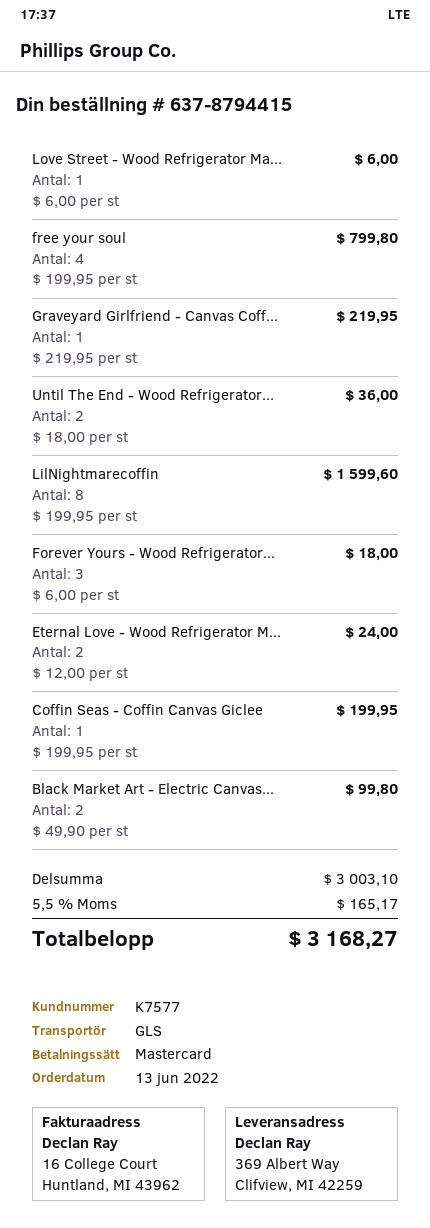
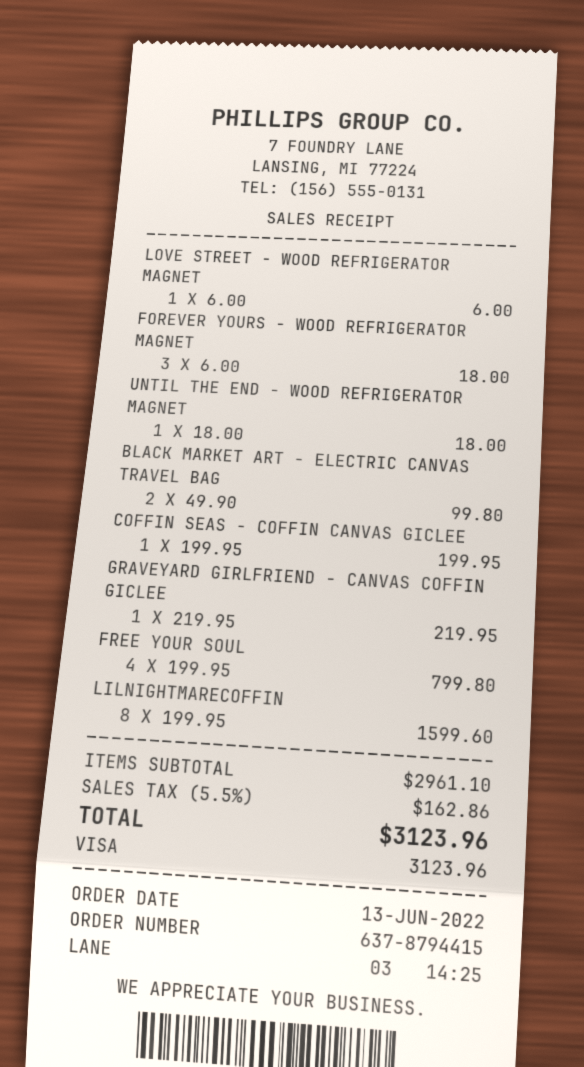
payment method: Mastercard -> Visa
Until The End - Wood Refrigerator...: 2 x 18.00 = 36.00 -> 1 x 18.00 = 18.00
Eternal Love - Wood Refrigerator M...: 2 x 12.00 = 24.00 -> none
subtotal: 3003.10 -> 2961.10
tax: 5.5% = 165.17 -> 5.5% = 162.86
total: 3168.27 -> 3123.96

